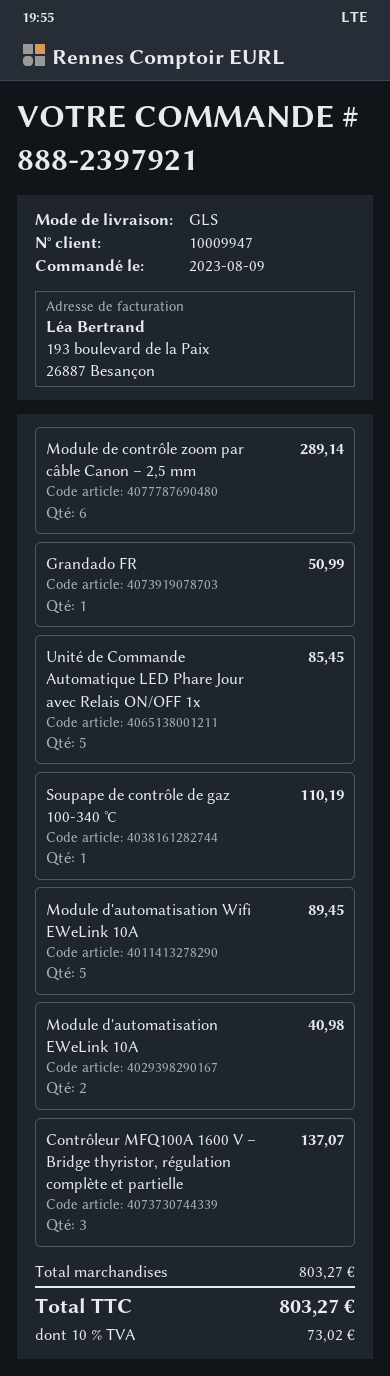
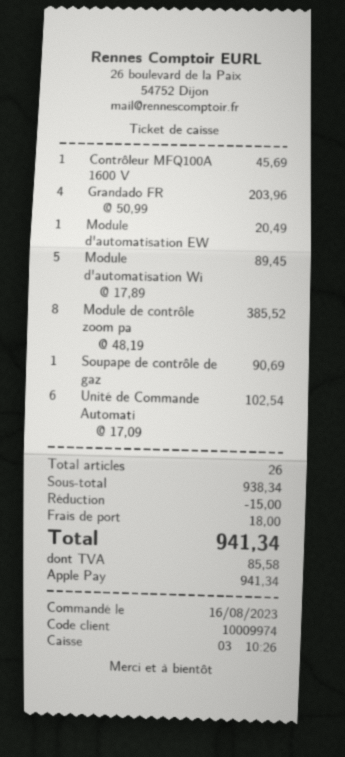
order date: 2023-08-09 -> 2023-08-16
customer number: 10009947 -> 10009974
Module de contrôle zoom par câble Canon – 2,5 mm: 6 for 289.14 -> 8 for 385.52
Grandado FR: 1 for 50.99 -> 4 for 203.96
Unité de Commande Automatique LED Phare Jour avec Relais ON/OFF 1x: 5 for 85.45 -> 6 for 102.54
Soupape de contrôle de gaz 100-340 ℃: 1 for 110.19 -> 1 for 90.69
Module d'automatisation EWeLink 10A: 2 for 40.98 -> 1 for 20.49
Contrôleur MFQ100A 1600 V – Bridge thyristor, régulation complète et partielle: 3 for 137.07 -> 1 for 45.69
subtotal: 803.27 -> 938.34
discount: none -> 15.00
shipping: none -> 18.00
tax: 73.02 -> 85.58
total: 803.27 -> 941.34

